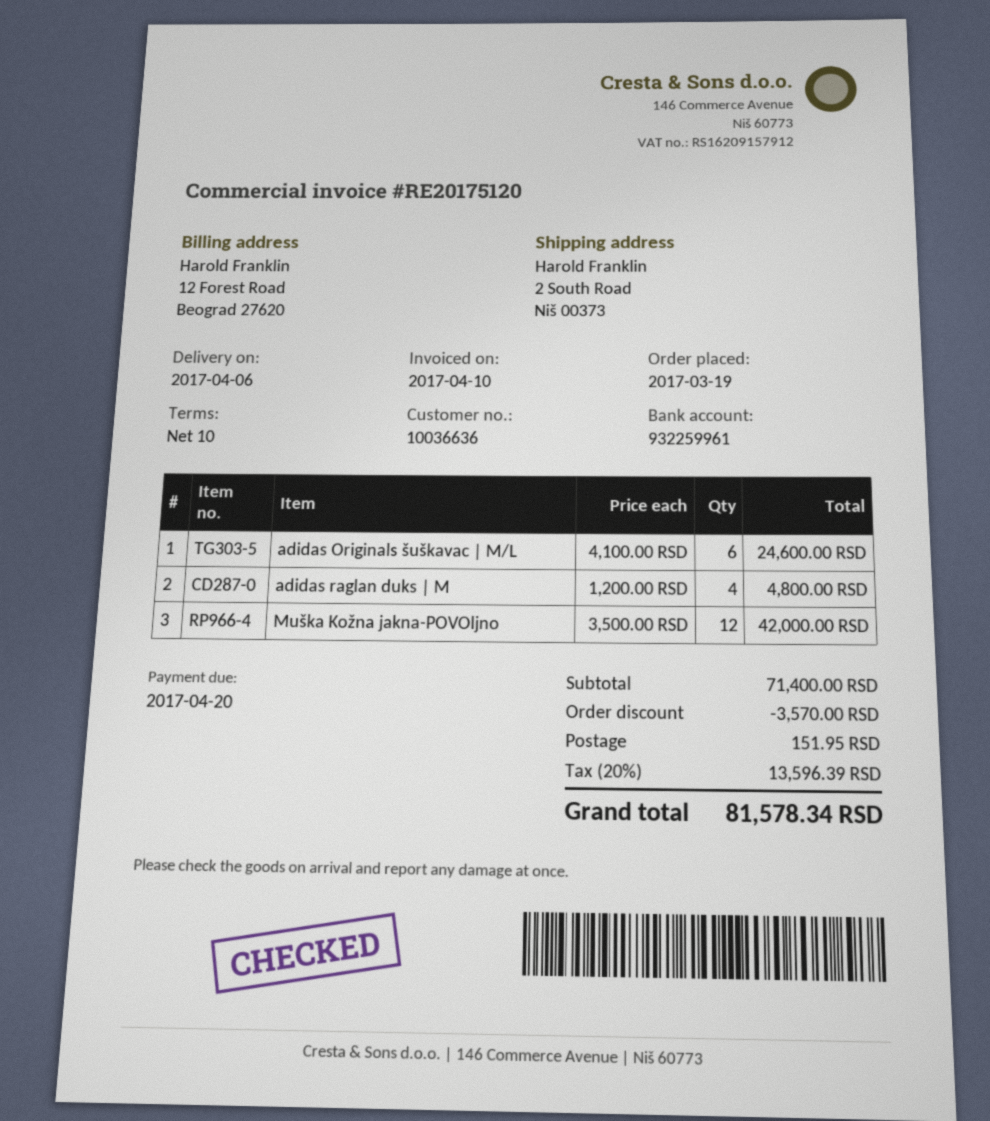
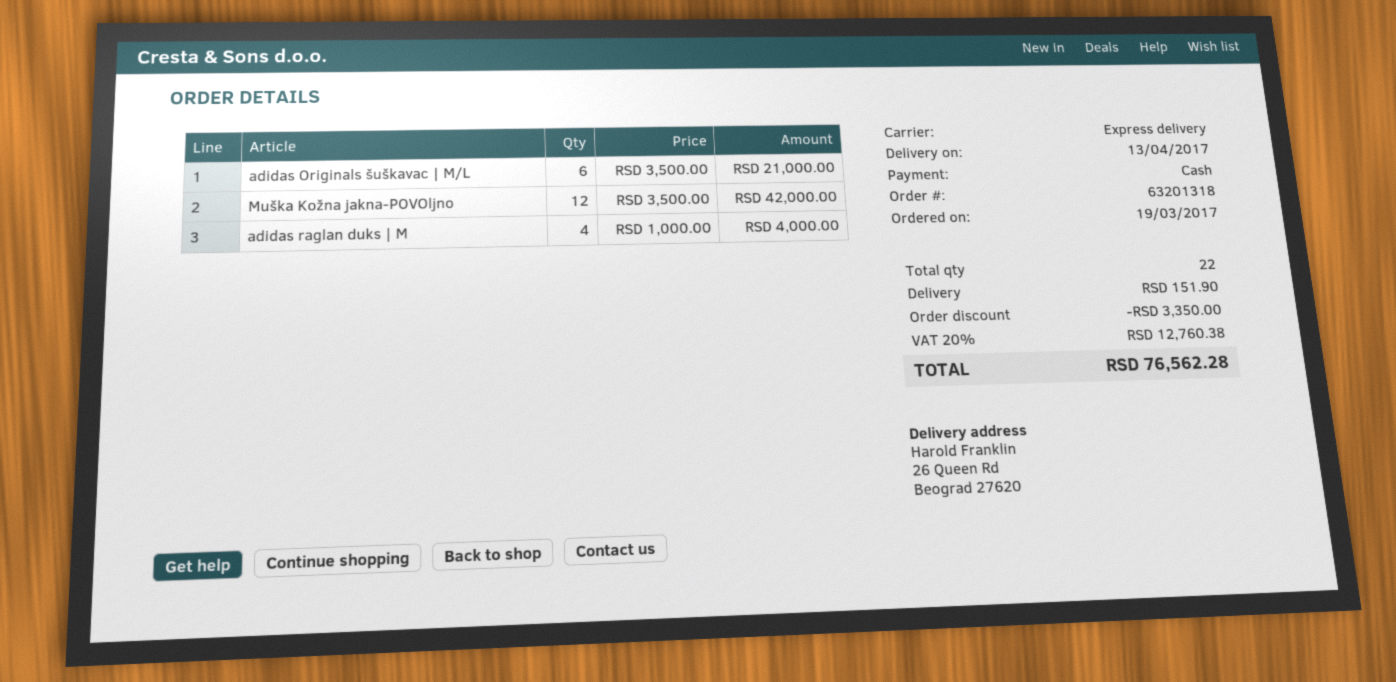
delivery date: 2017-04-06 -> 2017-04-13
ship to: 2 South Road, Niš 00373 -> 26 Queen Rd, Beograd 27620
adidas Originals šuškavac | M/L: 6 x 4100.00 = 24600.00 -> 6 x 3500.00 = 21000.00
adidas raglan duks | M: 4 x 1200.00 = 4800.00 -> 4 x 1000.00 = 4000.00
discount: 3570.00 -> 3350.00
shipping: 151.95 -> 151.90
tax: 20% = 13596.39 -> 20% = 12760.38
total: 81578.34 -> 76562.28

